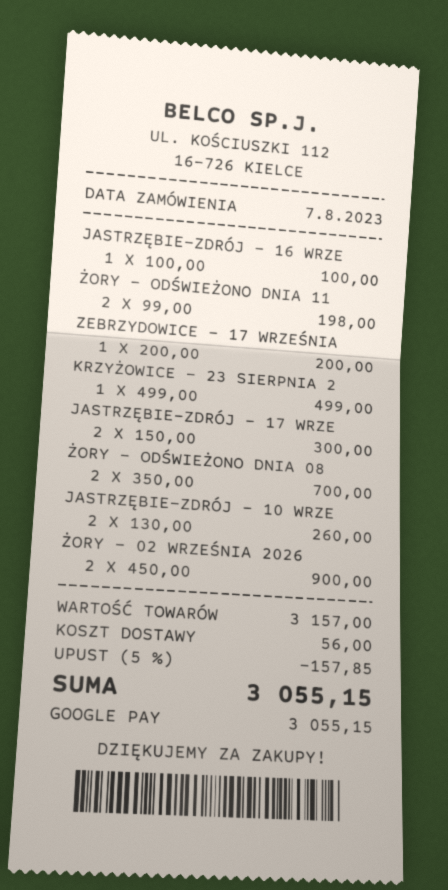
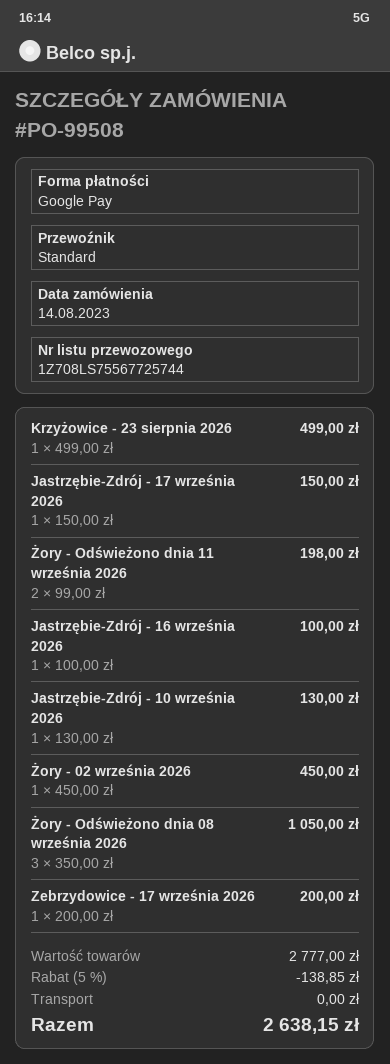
order date: 2023-08-07 -> 2023-08-14
JASTRZĘBIE-ZDRÓJ - 17 WRZE: 2 x 150.00 = 300.00 -> 1 x 150.00 = 150.00
ŻORY - ODŚWIEŻONO DNIA 08: 2 x 350.00 = 700.00 -> 3 x 350.00 = 1050.00
JASTRZĘBIE-ZDRÓJ - 10 WRZE: 2 x 130.00 = 260.00 -> 1 x 130.00 = 130.00
ŻORY - 02 WRZEŚNIA 2026: 2 x 450.00 = 900.00 -> 1 x 450.00 = 450.00
subtotal: 3157.00 -> 2777.00
discount: 5% = 157.85 -> 5% = 138.85
shipping: 56.00 -> 0.00
total: 3055.15 -> 2638.15

